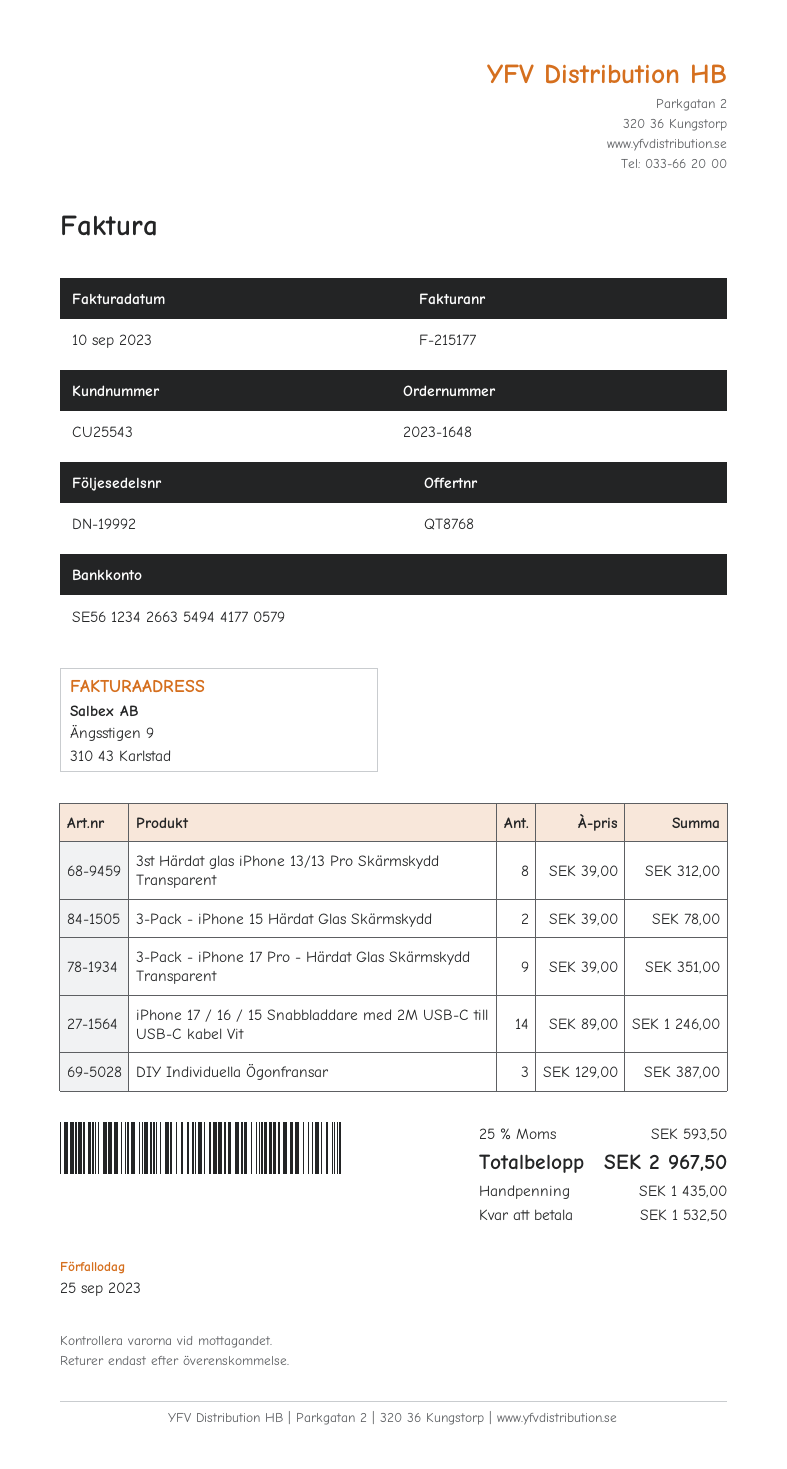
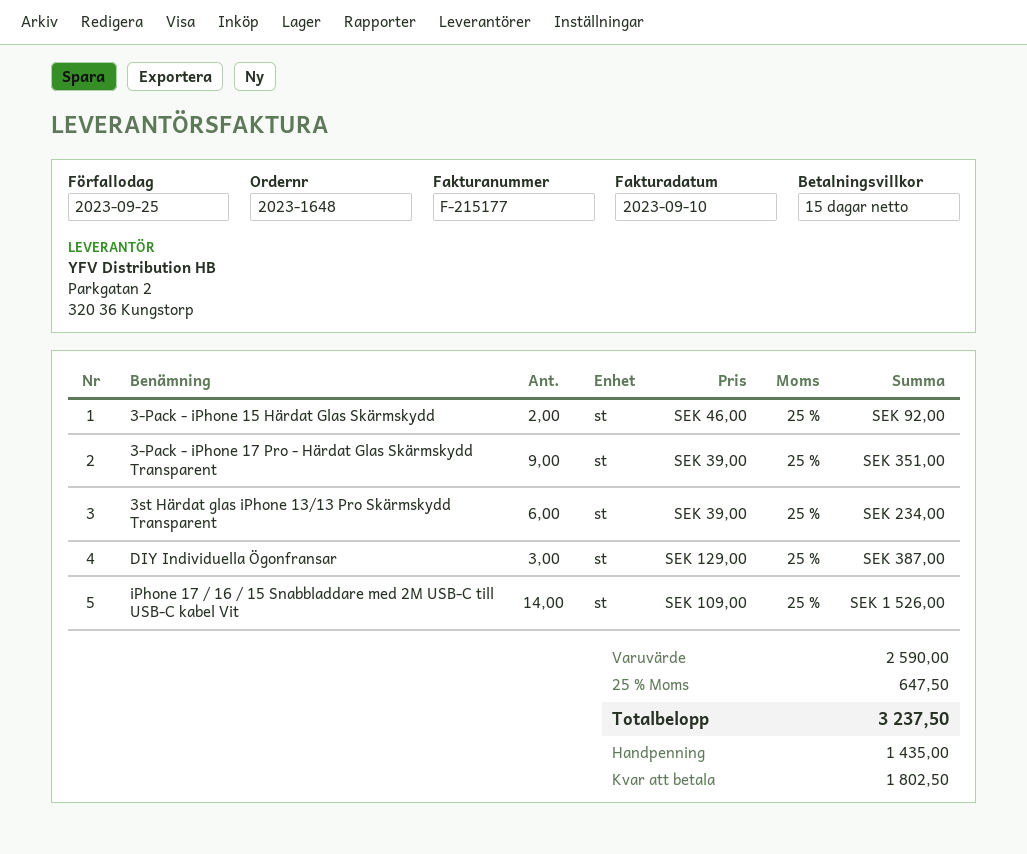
3st Härdat glas iPhone 13/13 Pro Skärmskydd Transparent: 8 x 39.00 = 312.00 -> 6 x 39.00 = 234.00
3-Pack - iPhone 15 Härdat Glas Skärmskydd: 2 x 39.00 = 78.00 -> 2 x 46.00 = 92.00
iPhone 17 / 16 / 15 Snabbladdare med 2M USB-C till USB-C kabel Vit: 14 x 89.00 = 1246.00 -> 14 x 109.00 = 1526.00
tax: 25% = 593.50 -> 25% = 647.50
total: 2967.50 -> 3237.50
balance: 1532.50 -> 1802.50

